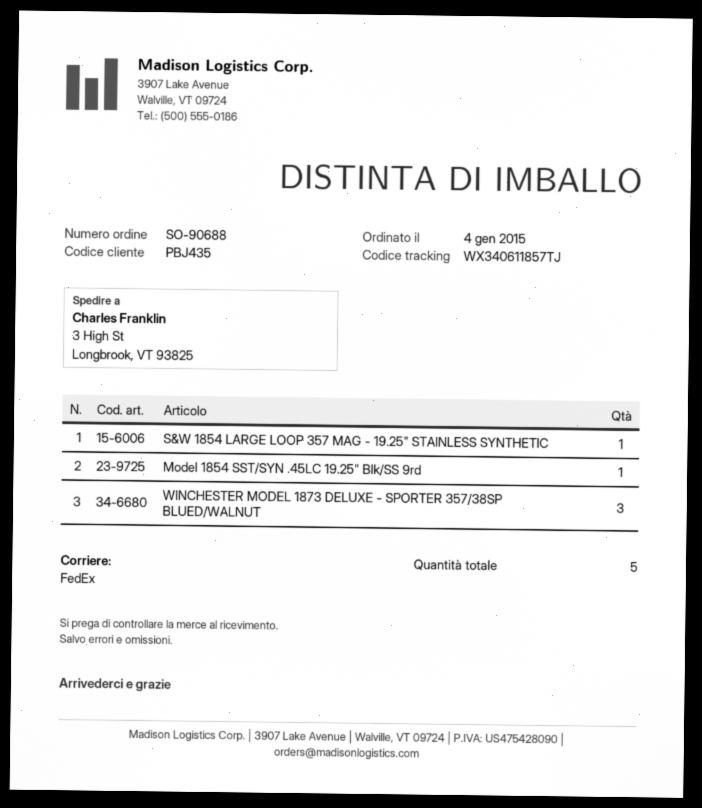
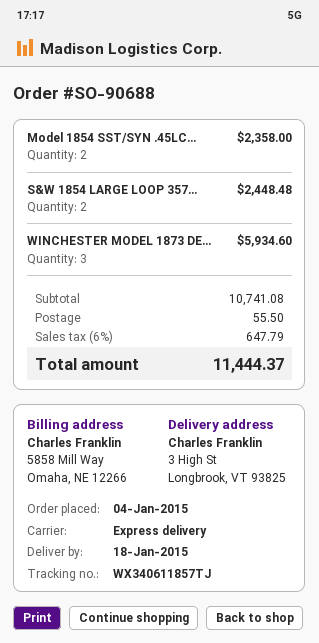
shipping method: FedEx -> express
S&W 1854 LARGE LOOP 357 MAG - 19.25" STAINLESS SYNTHETIC: 1 -> 2
Model 1854 SST/SYN .45LC 19.25" Blk/SS 9rd: 1 -> 2

